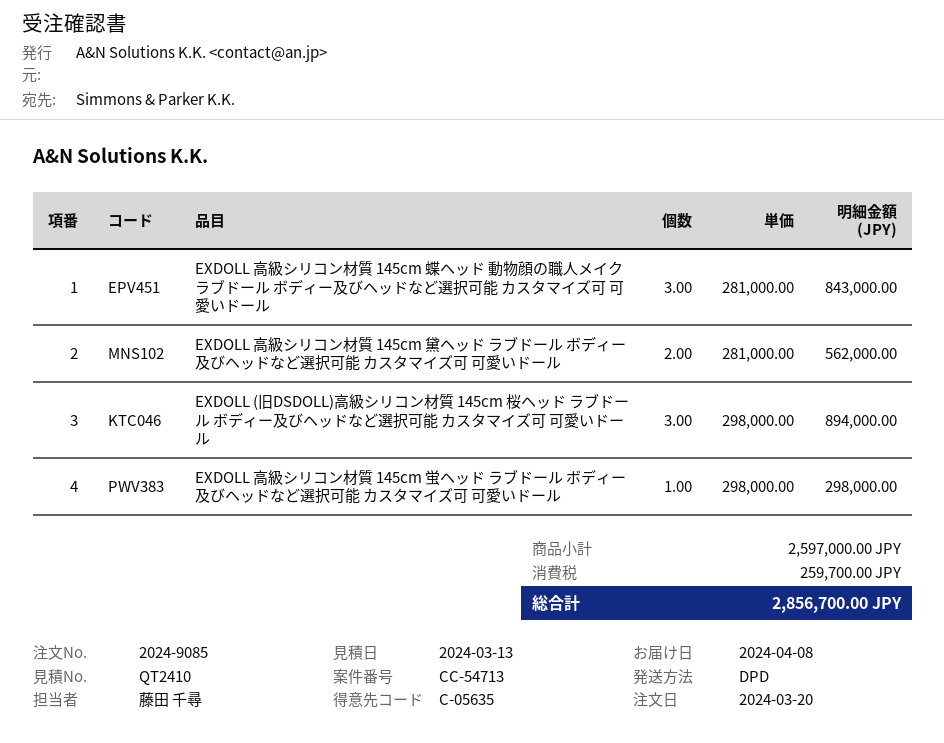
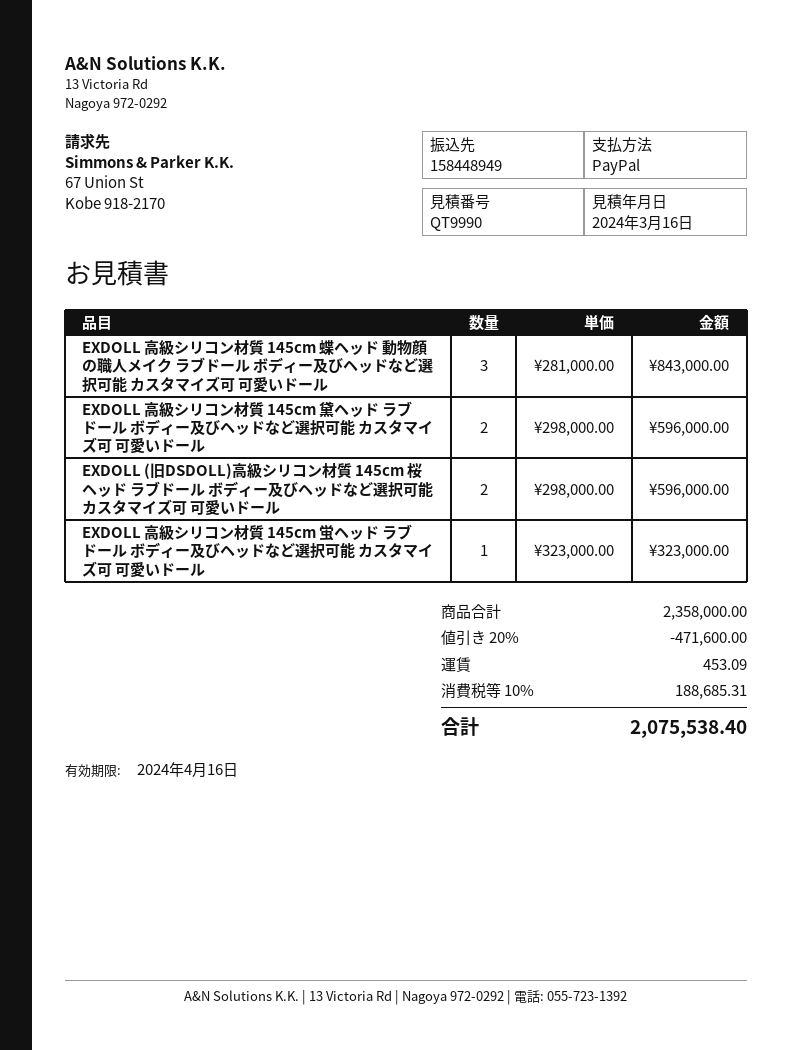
quote number: QT2410 -> QT9990
quote date: 2024-03-13 -> 2024-03-16
EXDOLL 高級シリコン材質 145cm 黛ヘッド ラブドール ボディー及びヘッドなど選択可能 カスタマイズ可 可愛いドール: 2 x 281000.00 = 562000.00 -> 2 x 298000.00 = 596000.00
EXDOLL (旧DSDOLL)高級シリコン材質 145cm 桜ヘッド ラブドール ボディー及びヘッドなど選択可能 カスタマイズ可 可愛いドール: 3 x 298000.00 = 894000.00 -> 2 x 298000.00 = 596000.00
EXDOLL 高級シリコン材質 145cm 蛍ヘッド ラブドール ボディー及びヘッドなど選択可能 カスタマイズ可 可愛いドール: 1 x 298000.00 = 298000.00 -> 1 x 323000.00 = 323000.00
subtotal: 2597000.00 -> 2358000.00
discount: none -> 20% = 471600.00
shipping: none -> 453.09
tax: 259700.00 -> 188685.31
total: 2856700.00 -> 2075538.40

